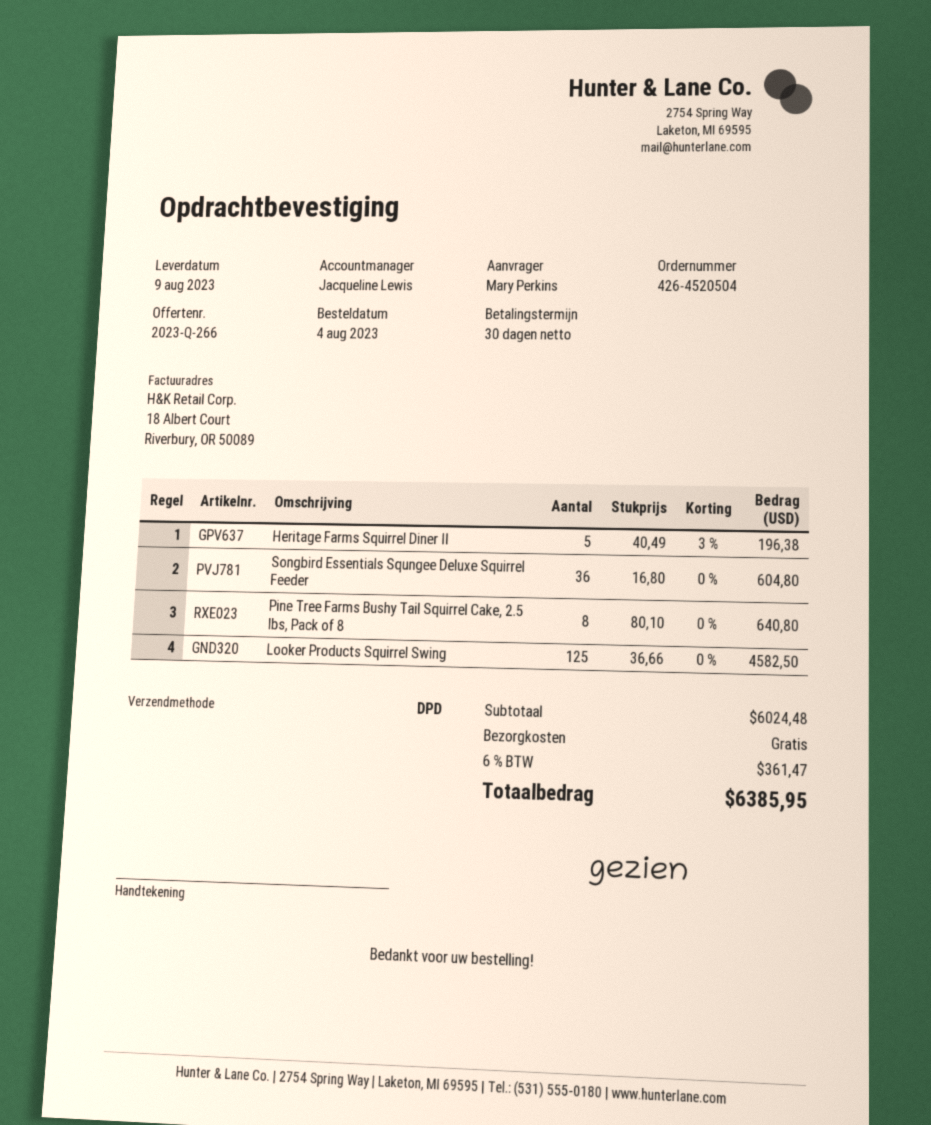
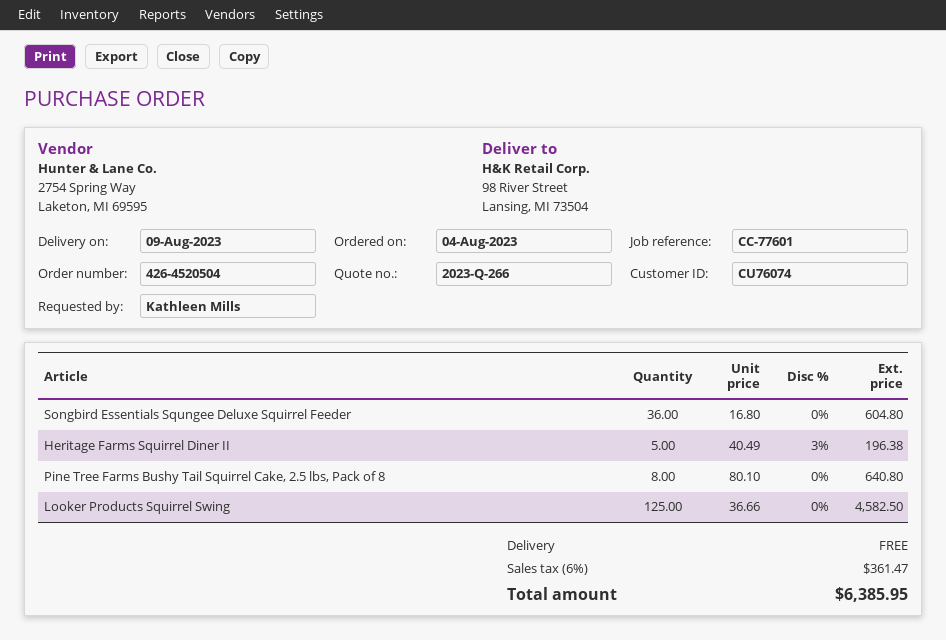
ordered by: Mary Perkins -> Kathleen Mills

